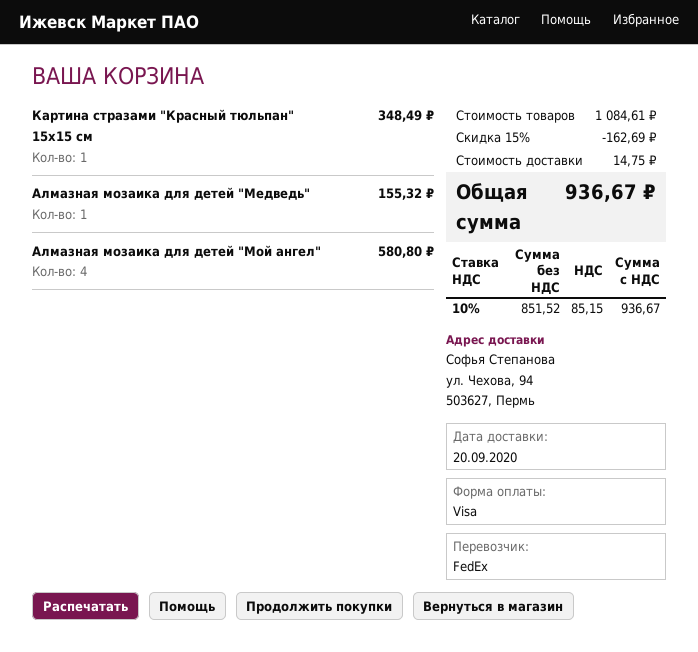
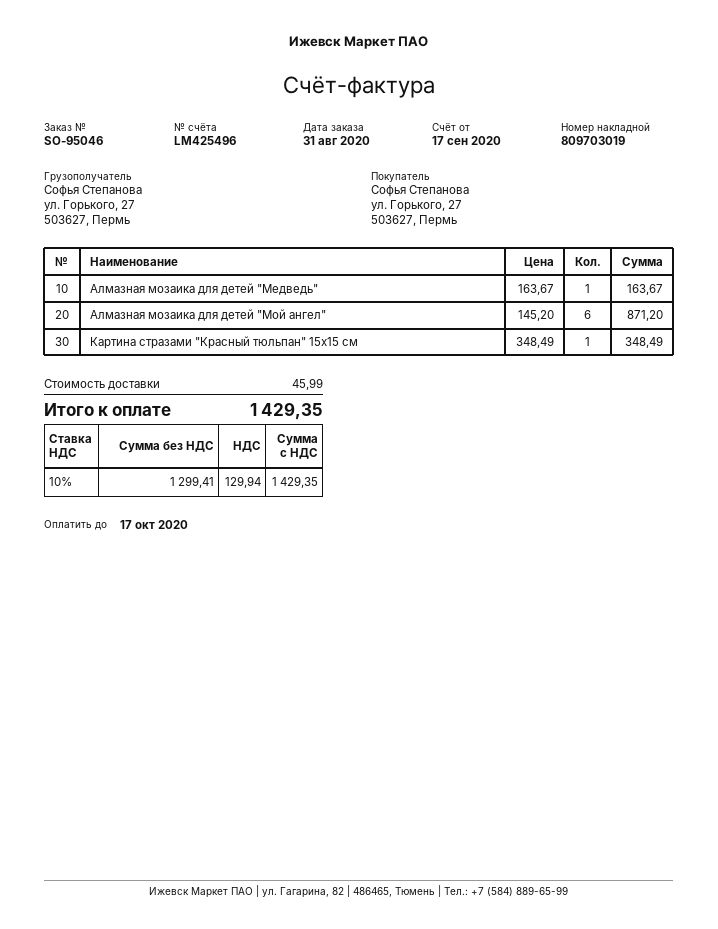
ship to: ул. Чехова, 94, 503627, Пермь -> ул. Горького, 27, 503627, Пермь
Алмазная мозаика для детей "Медведь": 1 for 155.32 -> 1 for 163.67
Алмазная мозаика для детей "Мой ангел": 4 for 580.80 -> 6 for 871.20
discount: 15% = 162.69 -> none
shipping: 14.75 -> 45.99
net: 851.52 -> 1299.41
tax: 10% = 85.15 -> 10% = 129.94
total: 936.67 -> 1429.35

